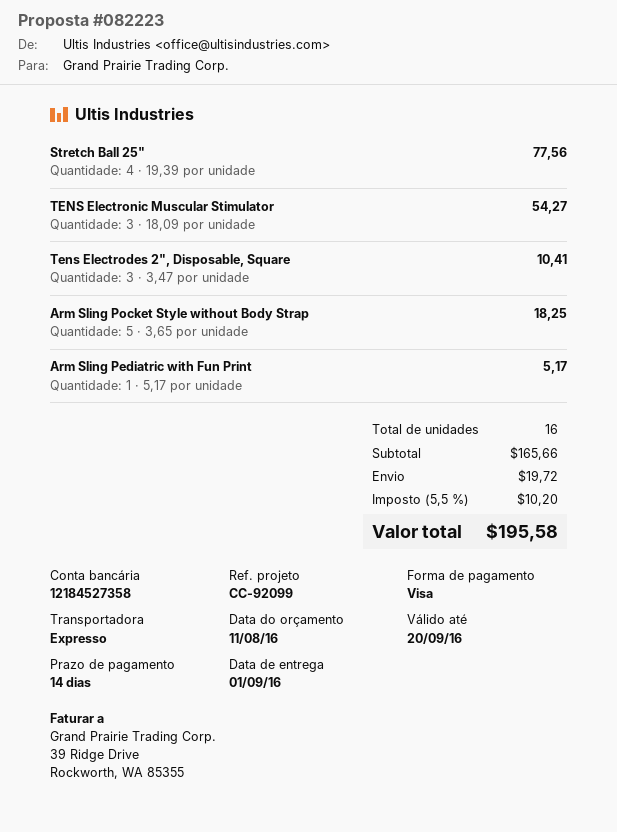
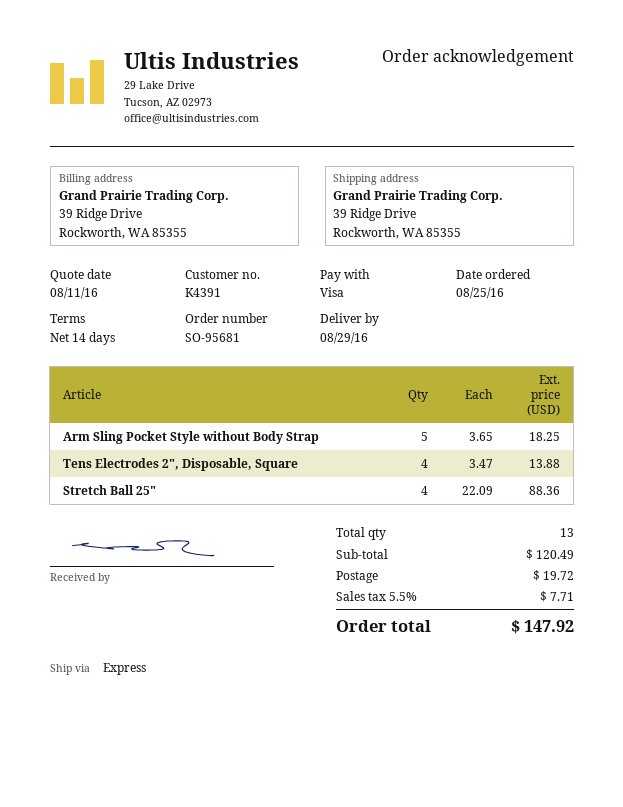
delivery date: 2016-09-01 -> 2016-08-29
Stretch Ball 25": 4 x 19.39 = 77.56 -> 4 x 22.09 = 88.36
TENS Electronic Muscular Stimulator: 3 x 18.09 = 54.27 -> none
Tens Electrodes 2", Disposable, Square: 3 x 3.47 = 10.41 -> 4 x 3.47 = 13.88
Arm Sling Pediatric with Fun Print: 1 x 5.17 = 5.17 -> none
total quantity: 16 -> 13
subtotal: 165.66 -> 120.49
tax: 5.5% = 10.20 -> 5.5% = 7.71
total: 195.58 -> 147.92

